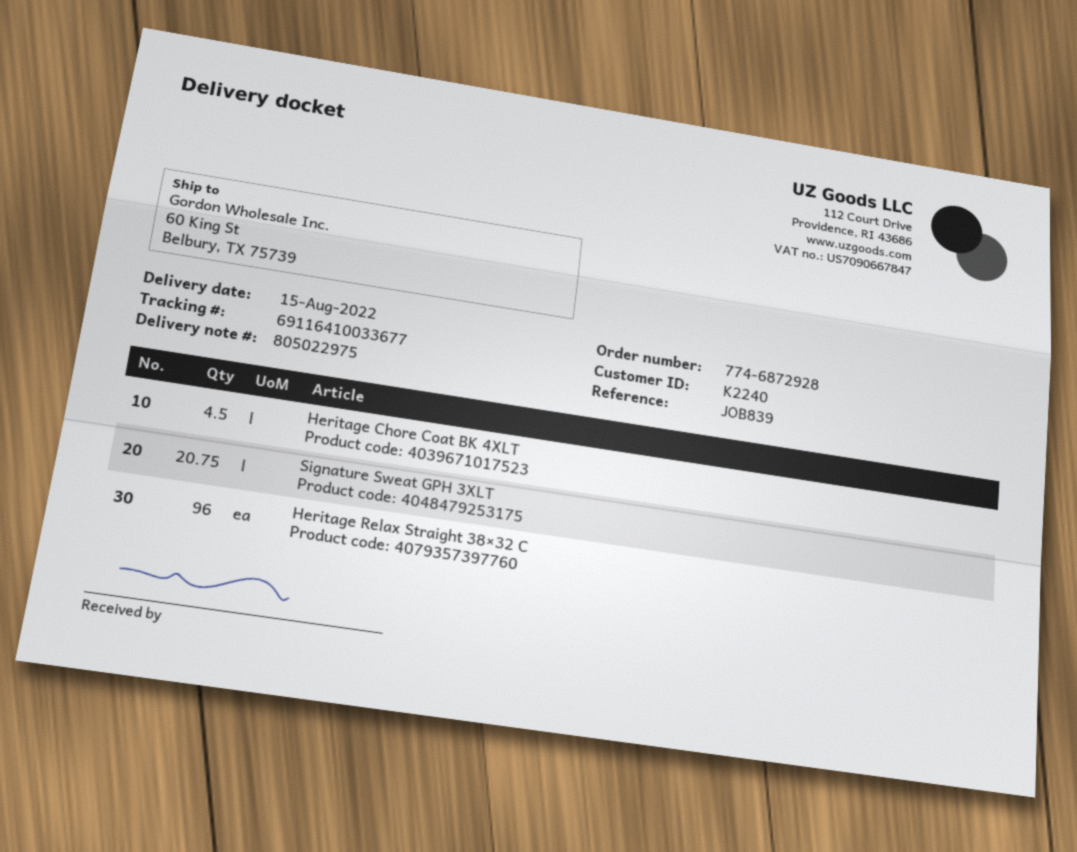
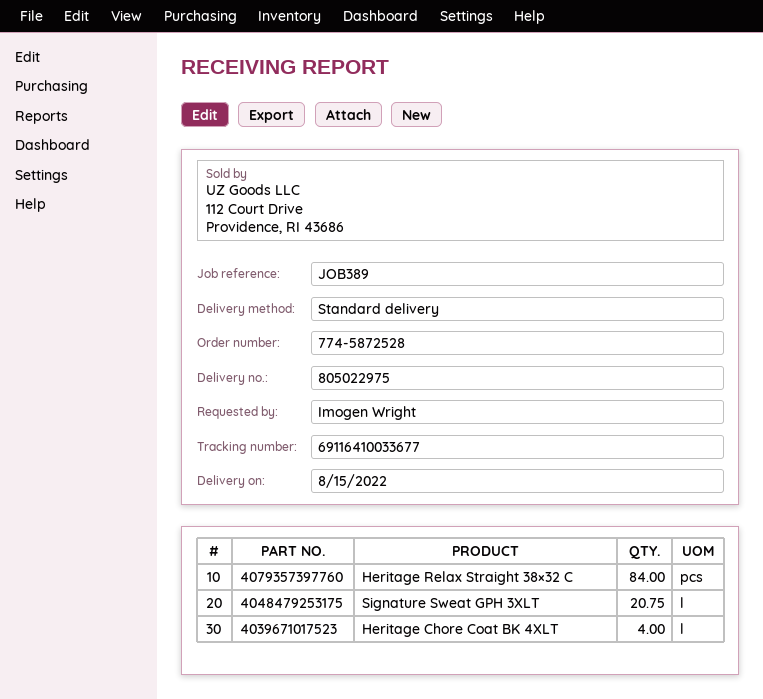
order number: 774-6872928 -> 774-5872528
reference: JOB839 -> JOB389
Heritage Chore Coat BK 4XLT: 4.5 -> 4
Heritage Relax Straight 38×32 C: 96 -> 84

